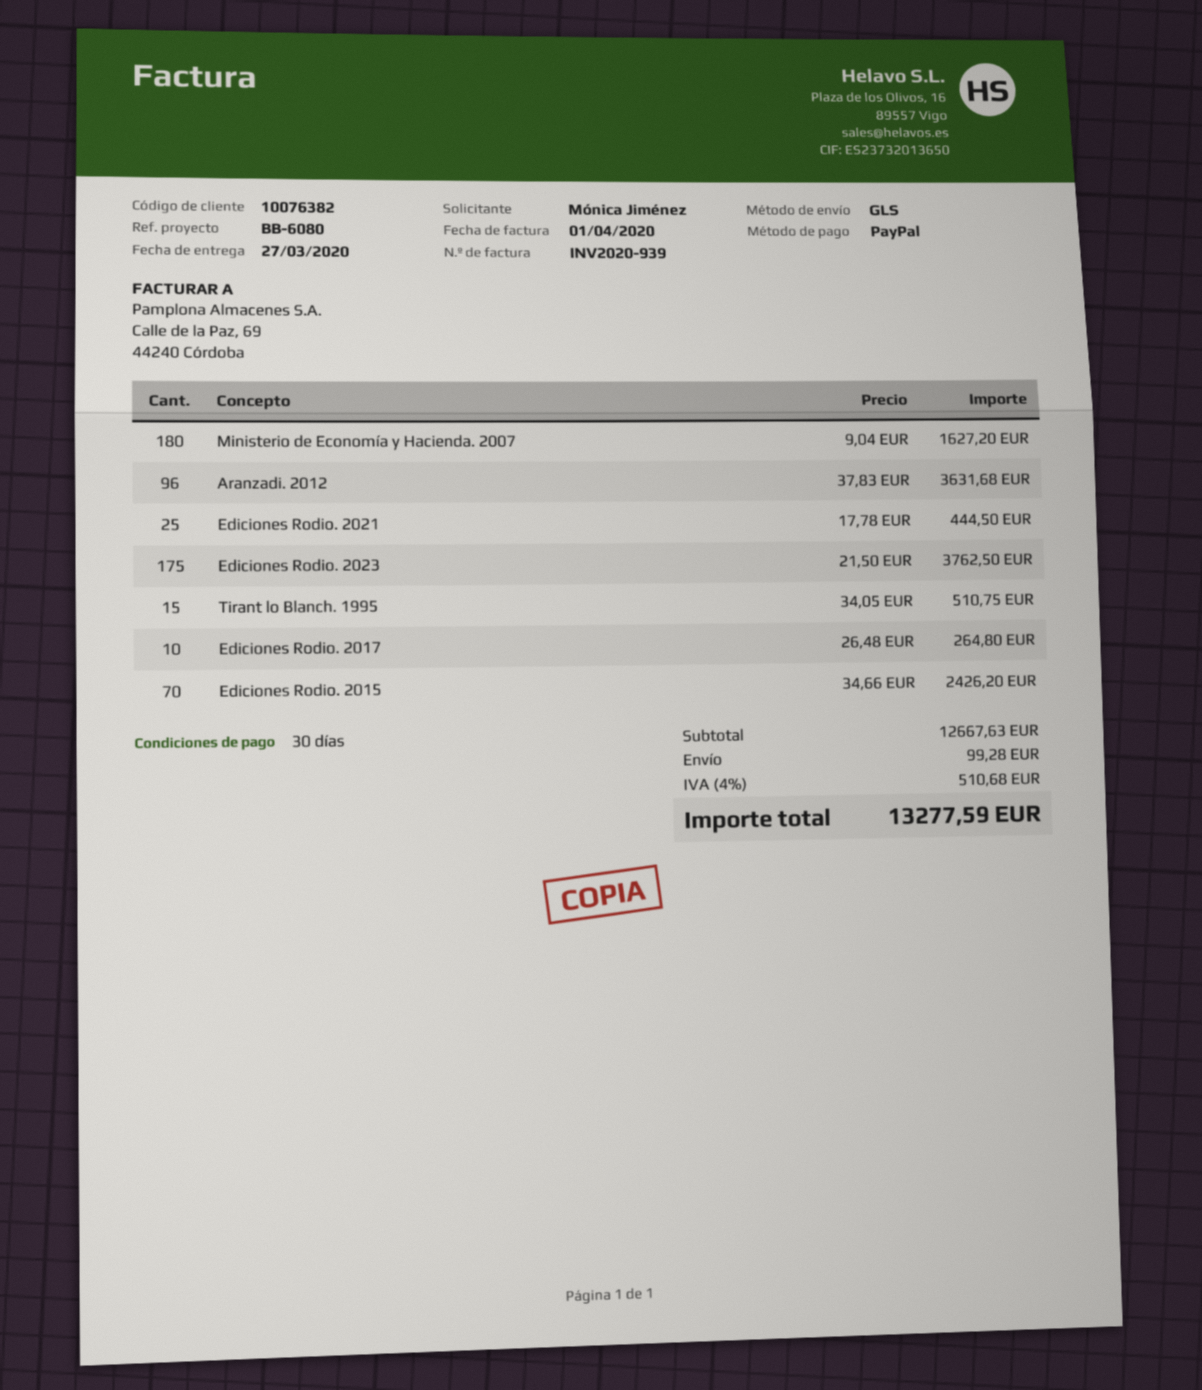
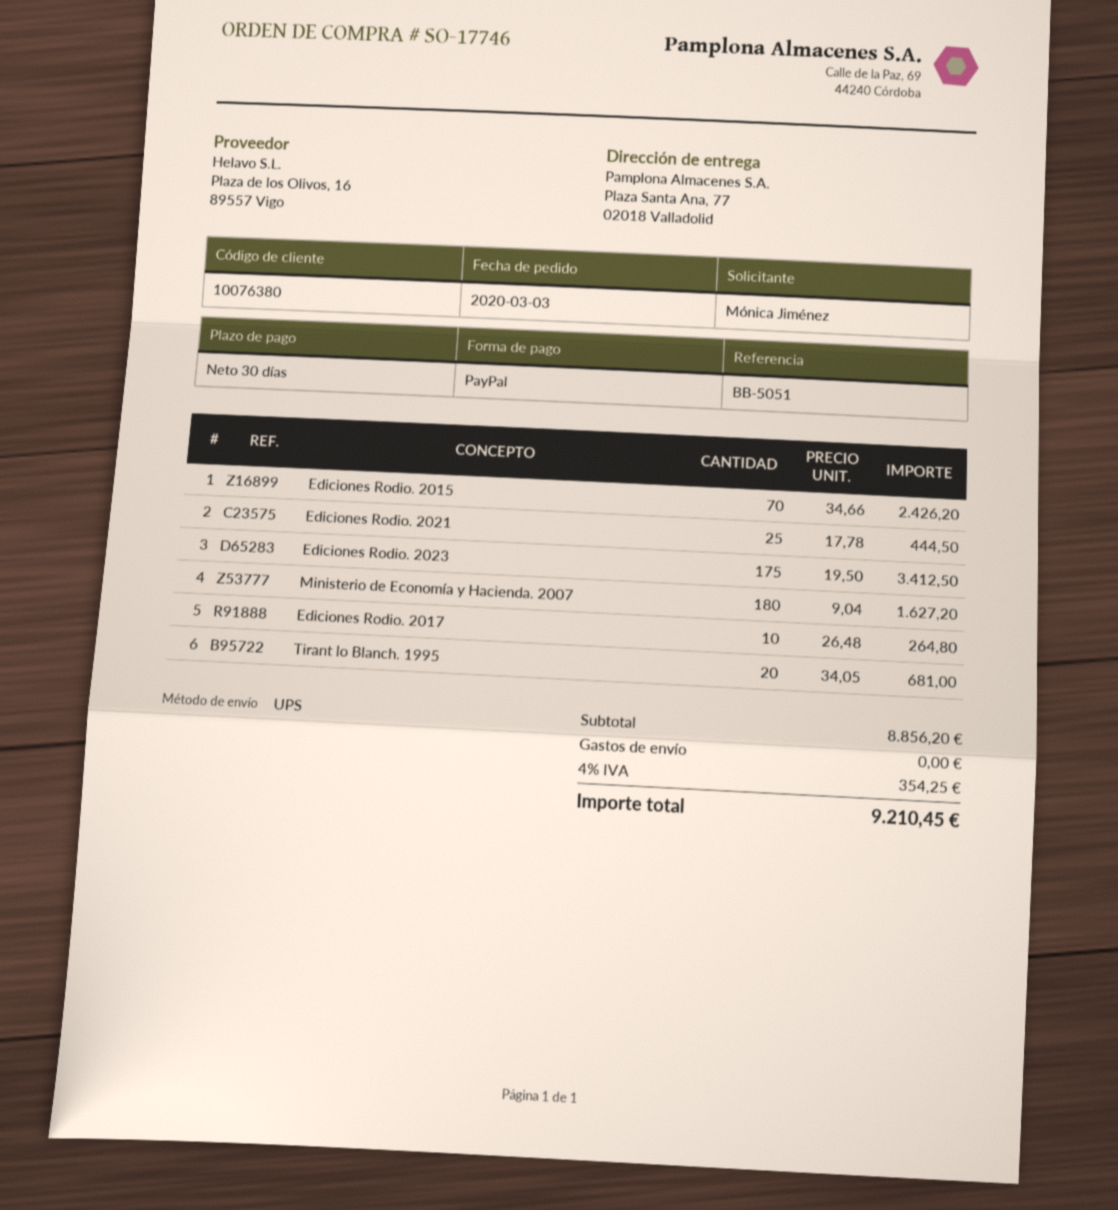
customer number: 10076382 -> 10076380
reference: BB-6080 -> BB-5051
shipping method: GLS -> UPS
Aranzadi. 2012: 96 x 37.83 = 3631.68 -> none
Ediciones Rodio. 2023: 175 x 21.50 = 3762.50 -> 175 x 19.50 = 3412.50
Tirant lo Blanch. 1995: 15 x 34.05 = 510.75 -> 20 x 34.05 = 681.00
subtotal: 12667.63 -> 8856.20
shipping: 99.28 -> 0.00
tax: 4% = 510.68 -> 4% = 354.25
total: 13277.59 -> 9210.45

